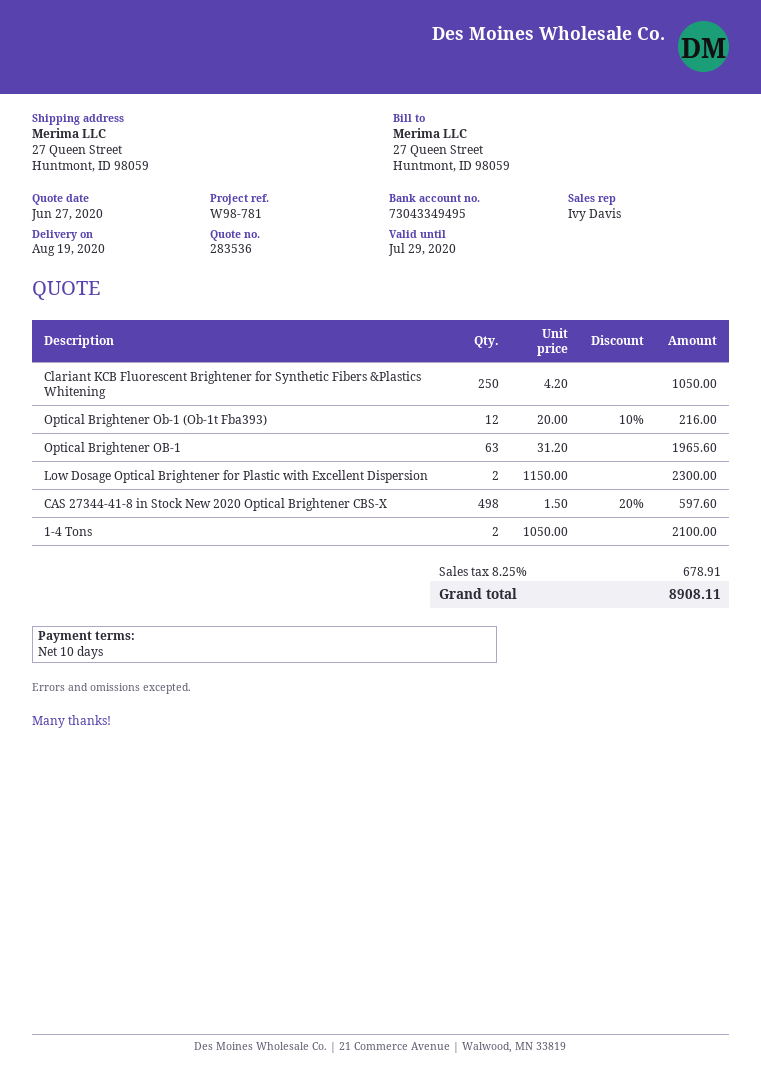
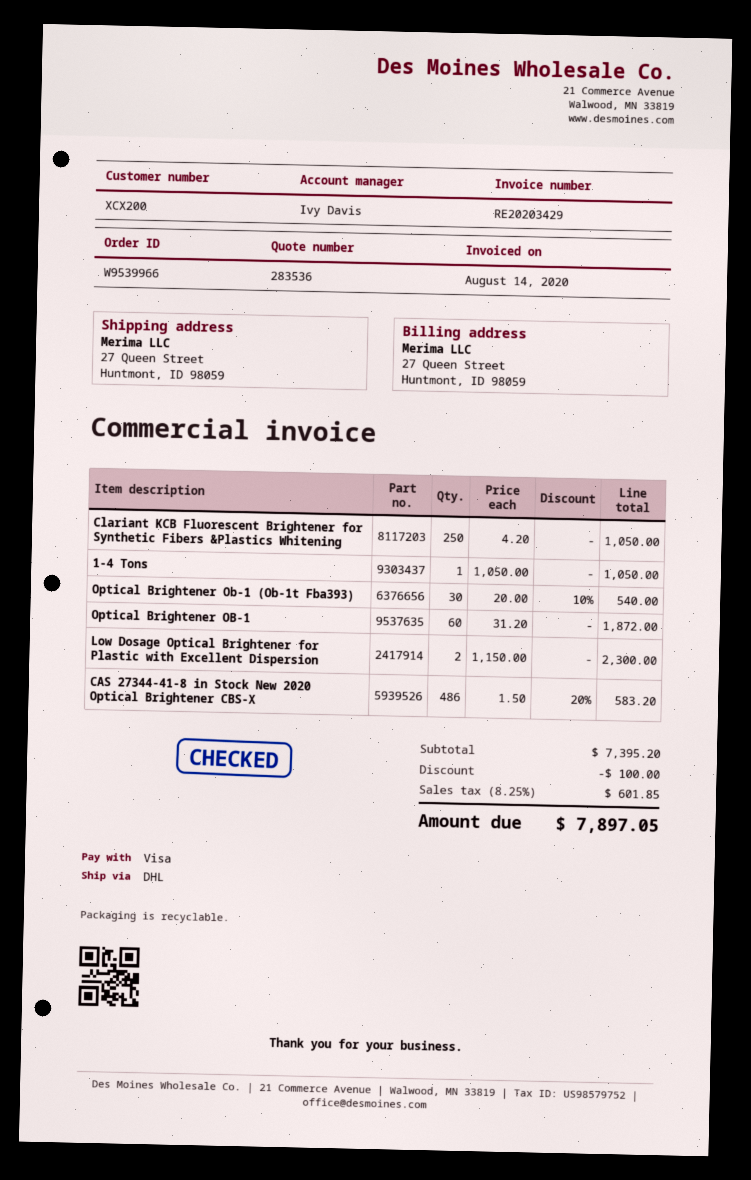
Optical Brightener Ob-1 (Ob-1t Fba393): 12 x 20.00 - 10% = 216.00 -> 30 x 20.00 - 10% = 540.00
Optical Brightener OB-1: 63 x 31.20 = 1965.60 -> 60 x 31.20 = 1872.00
CAS 27344-41-8 in Stock New 2020 Optical Brightener CBS-X: 498 x 1.50 - 20% = 597.60 -> 486 x 1.50 - 20% = 583.20
1-4 Tons: 2 x 1050.00 = 2100.00 -> 1 x 1050.00 = 1050.00
discount: none -> 100.00
tax: 8.25% = 678.91 -> 8.25% = 601.85
total: 8908.11 -> 7897.05

